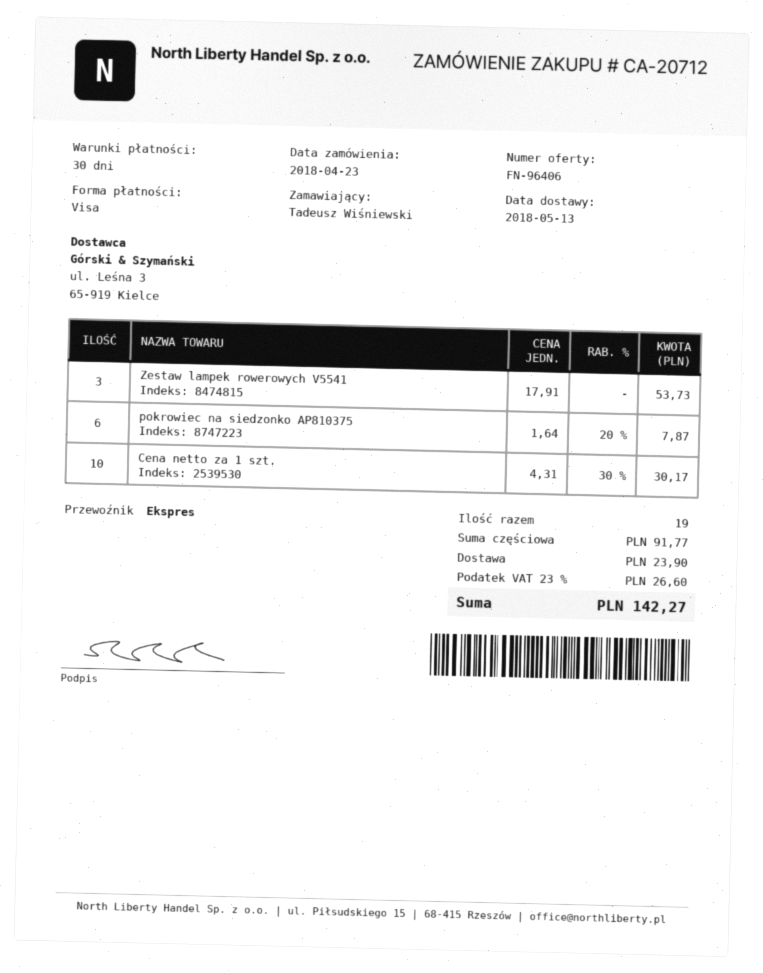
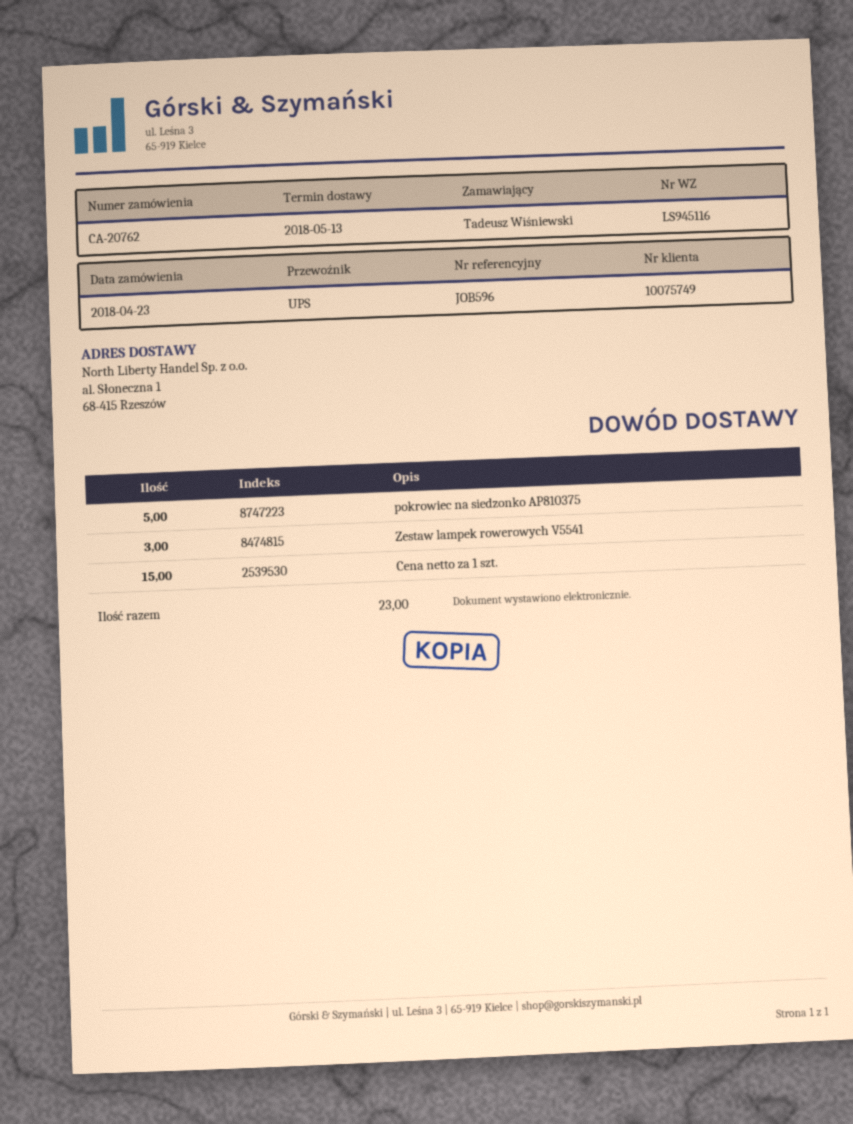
order number: CA-20712 -> CA-20762
shipping method: express -> UPS
pokrowiec na siedzonko AP810375: 6 -> 5
Cena netto za 1 szt.: 10 -> 15
total quantity: 19 -> 23

